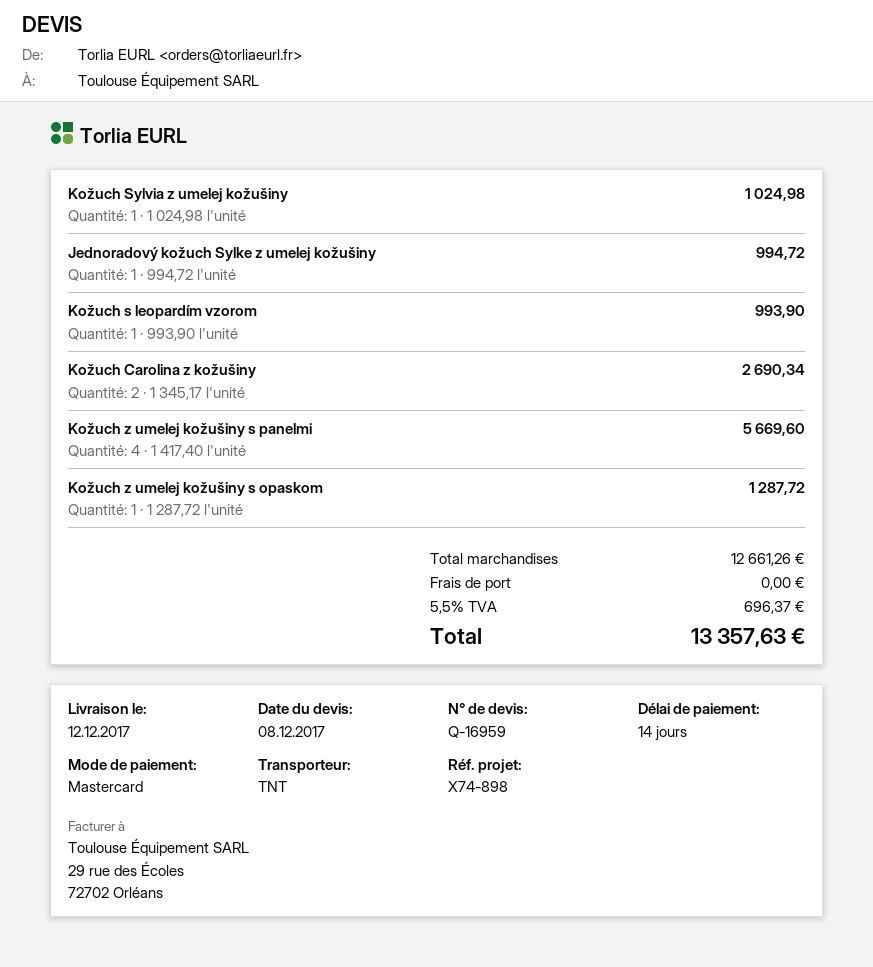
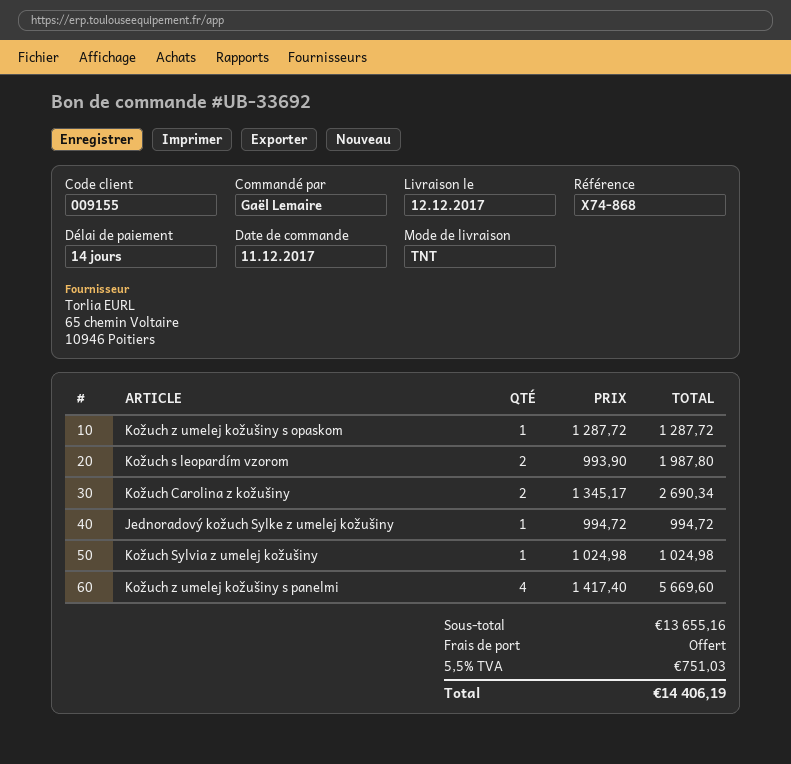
reference: X74-898 -> X74-868
Kožuch s leopardím vzorom: 1 x 993.90 = 993.90 -> 2 x 993.90 = 1987.80
subtotal: 12661.26 -> 13655.16
tax: 5.5% = 696.37 -> 5.5% = 751.03
total: 13357.63 -> 14406.19

